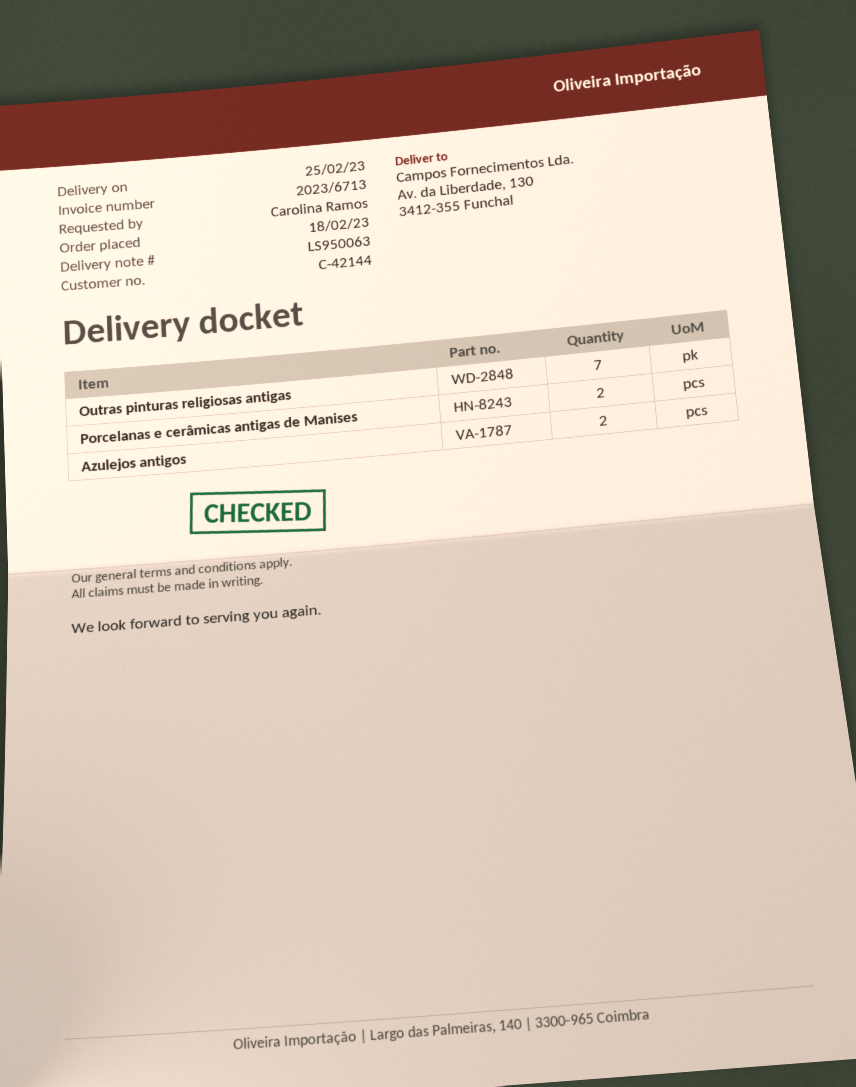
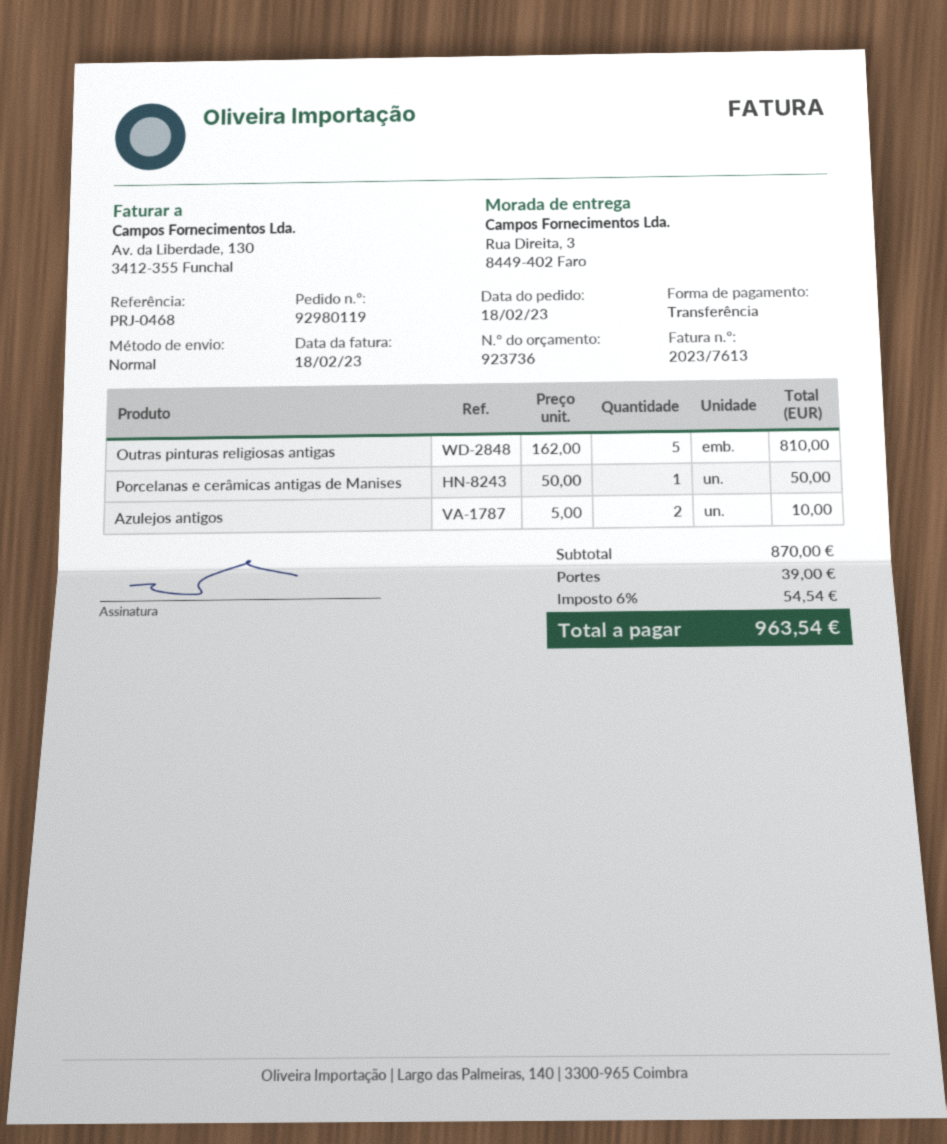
invoice number: 2023/6713 -> 2023/7613
ship to: Av. da Liberdade, 130, 3412-355 Funchal -> Rua Direita, 3, 8449-402 Faro
Outras pinturas religiosas antigas: 7 -> 5
Porcelanas e cerâmicas antigas de Manises: 2 -> 1

